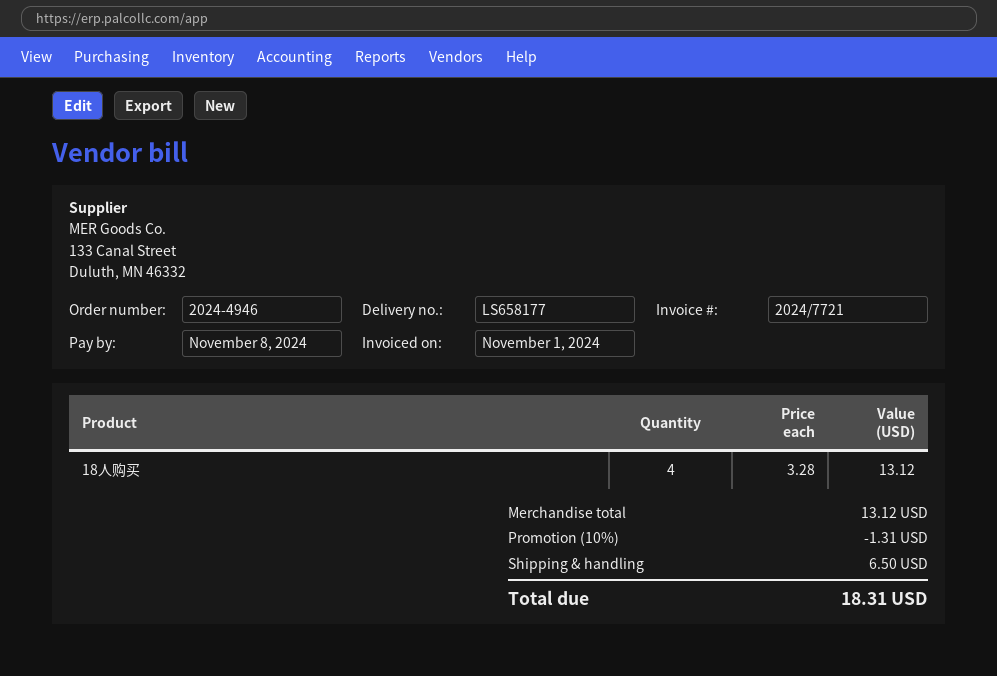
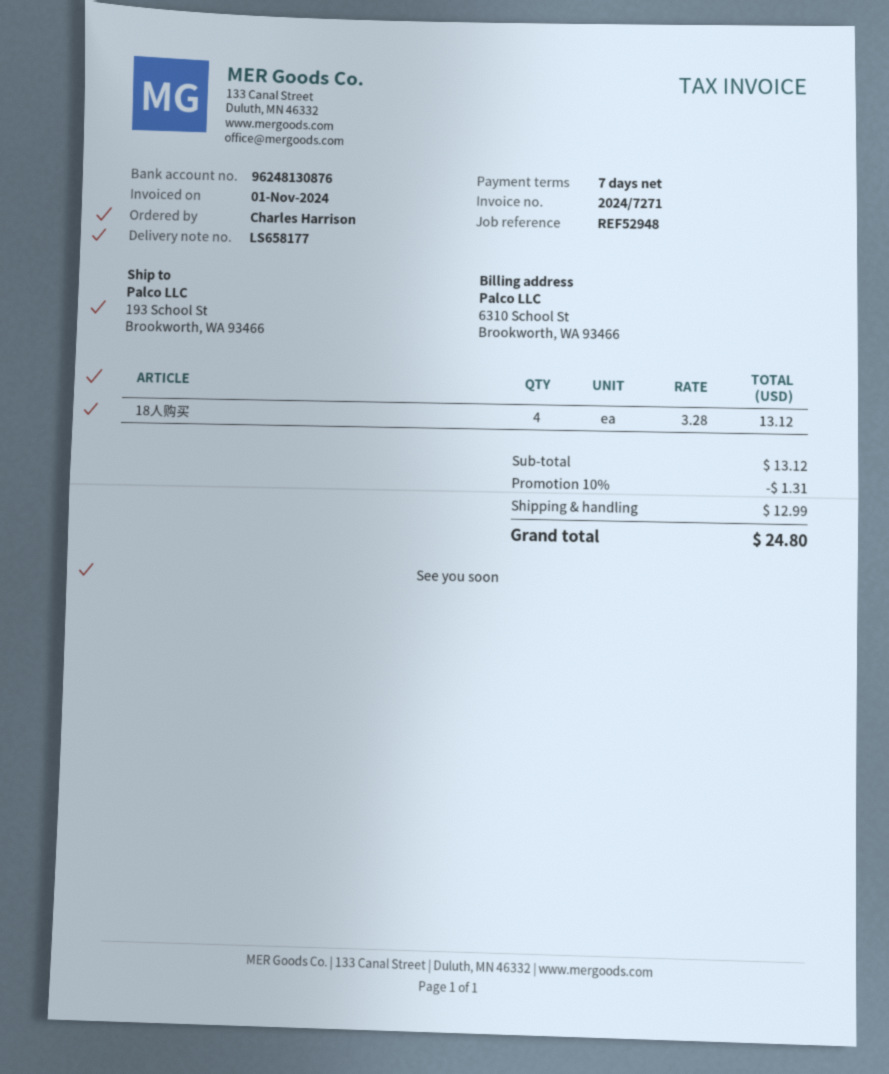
invoice number: 2024/7721 -> 2024/7271
shipping: 6.50 -> 12.99
total: 18.31 -> 24.80

